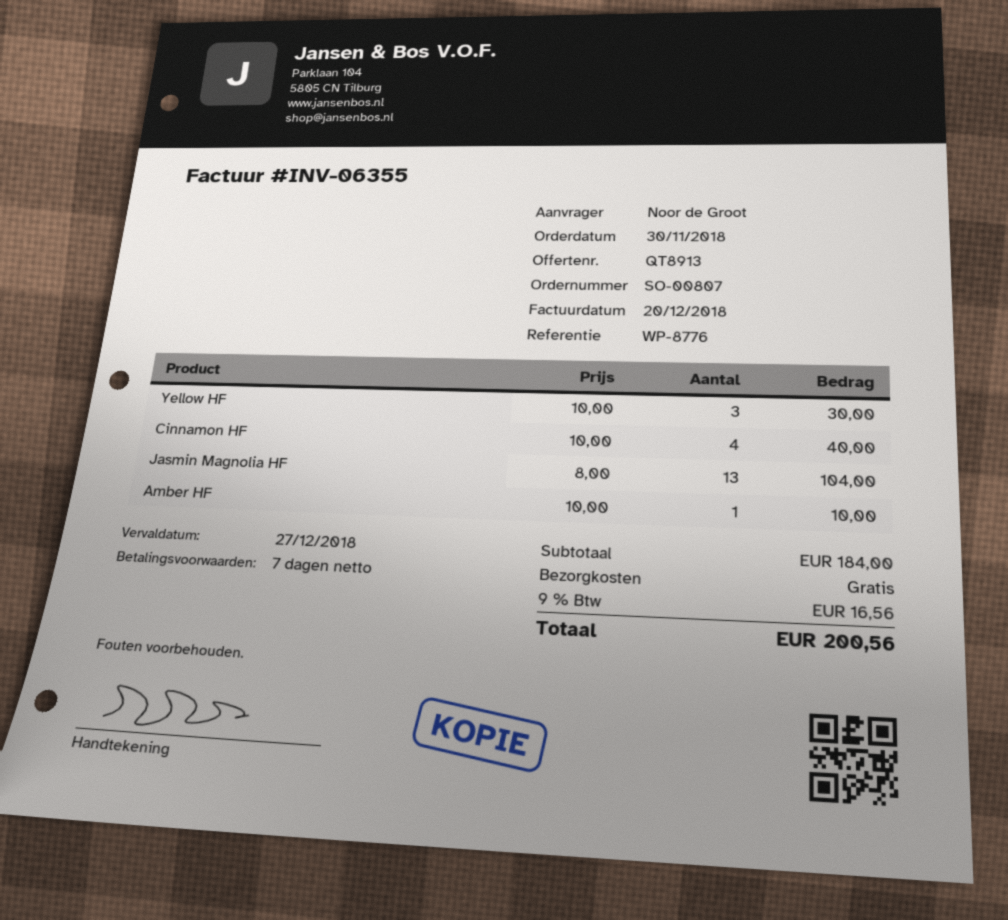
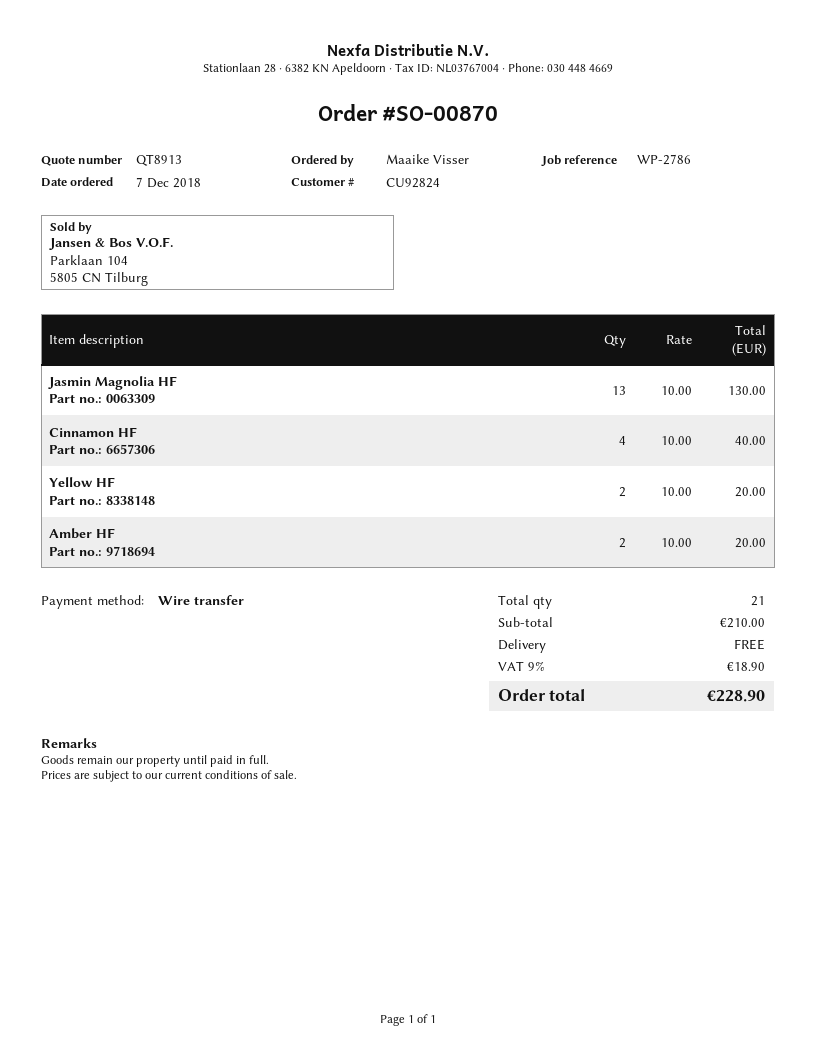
order number: SO-00807 -> SO-00870
order date: 2018-11-30 -> 2018-12-07
reference: WP-8776 -> WP-2786
ordered by: Noor de Groot -> Maaike Visser
Yellow HF: 3 x 10.00 = 30.00 -> 2 x 10.00 = 20.00
Jasmin Magnolia HF: 13 x 8.00 = 104.00 -> 13 x 10.00 = 130.00
Amber HF: 1 x 10.00 = 10.00 -> 2 x 10.00 = 20.00
subtotal: 184.00 -> 210.00
tax: 9% = 16.56 -> 9% = 18.90
total: 200.56 -> 228.90

